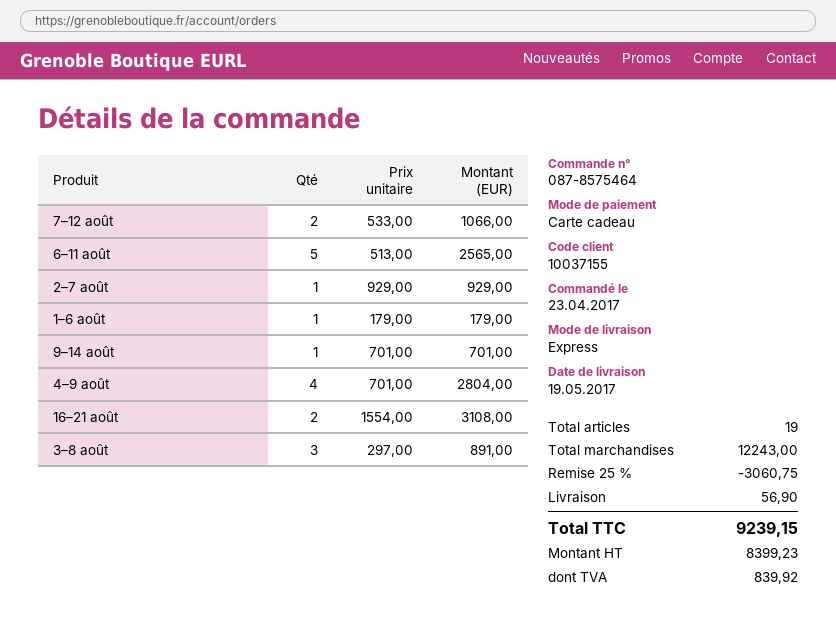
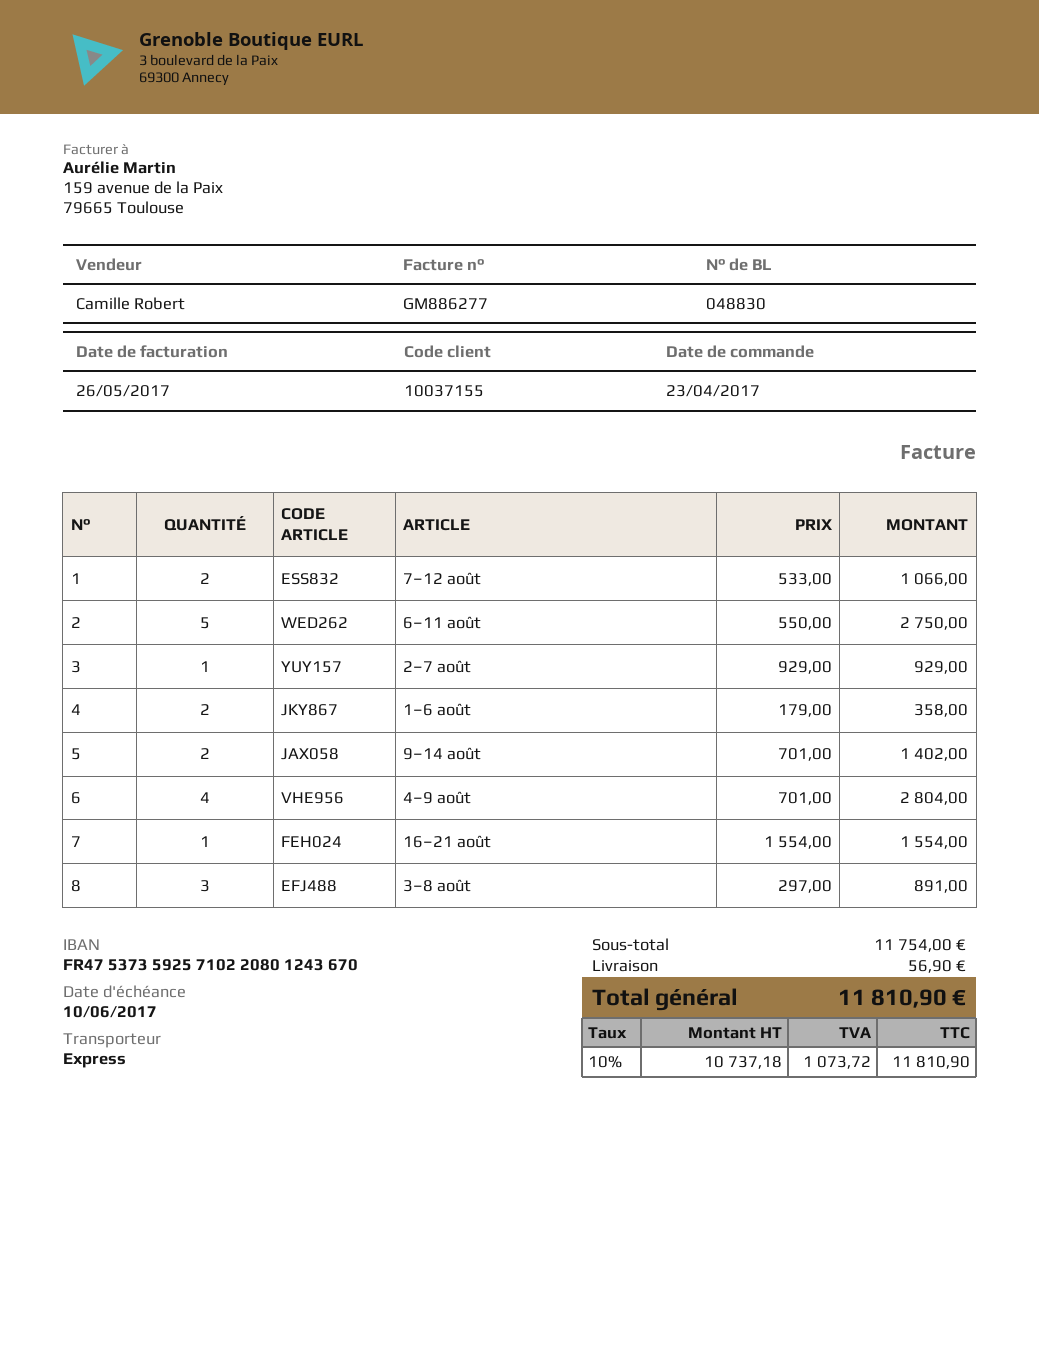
6–11 août: 5 x 513.00 = 2565.00 -> 5 x 550.00 = 2750.00
1–6 août: 1 x 179.00 = 179.00 -> 2 x 179.00 = 358.00
9–14 août: 1 x 701.00 = 701.00 -> 2 x 701.00 = 1402.00
16–21 août: 2 x 1554.00 = 3108.00 -> 1 x 1554.00 = 1554.00
subtotal: 12243.00 -> 11754.00
discount: 25% = 3060.75 -> none
net: 8399.23 -> 10737.18
tax: 839.92 -> 1073.72
total: 9239.15 -> 11810.90

